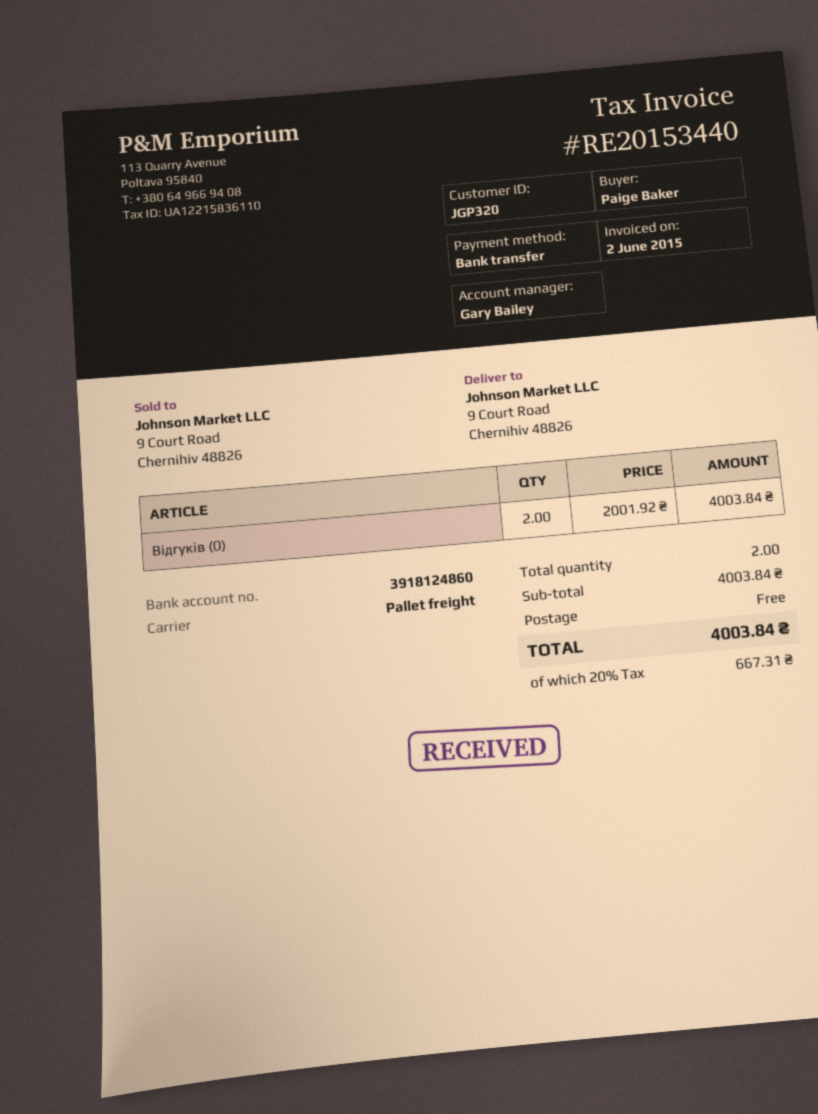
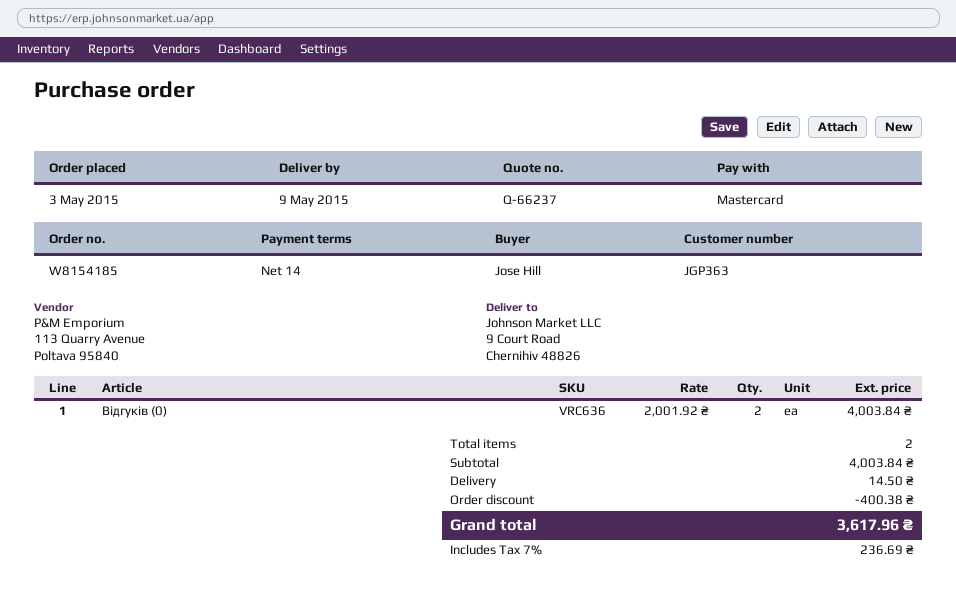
customer number: JGP320 -> JGP363
ordered by: Paige Baker -> Jose Hill
payment method: bank transfer -> Mastercard
discount: none -> 400.38
shipping: 0.00 -> 14.50
tax: 20% = 667.31 -> 7% = 236.69
total: 4003.84 -> 3617.96

